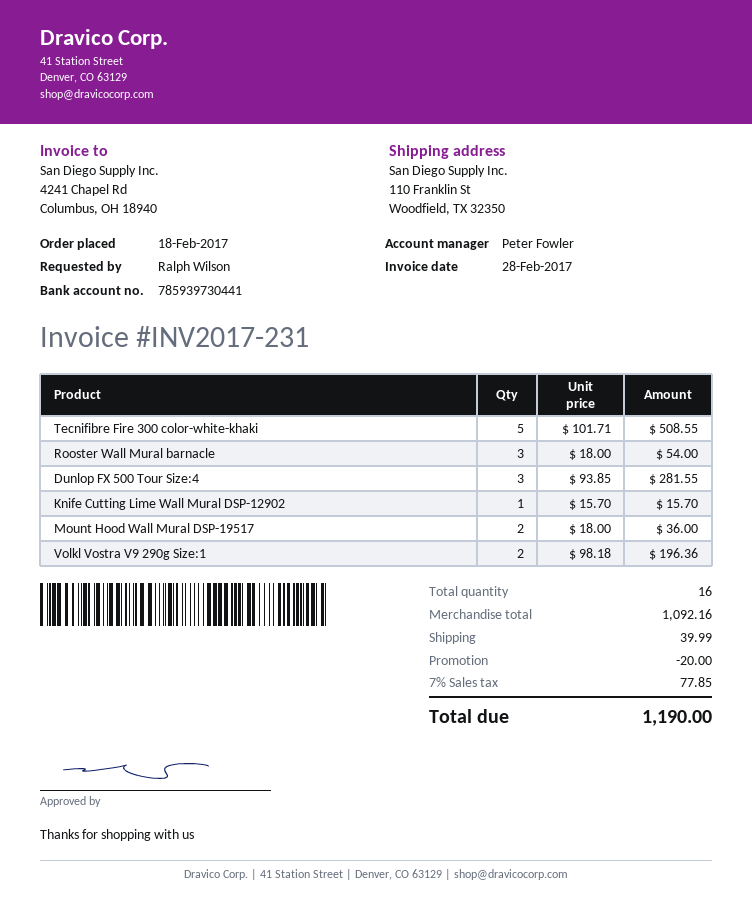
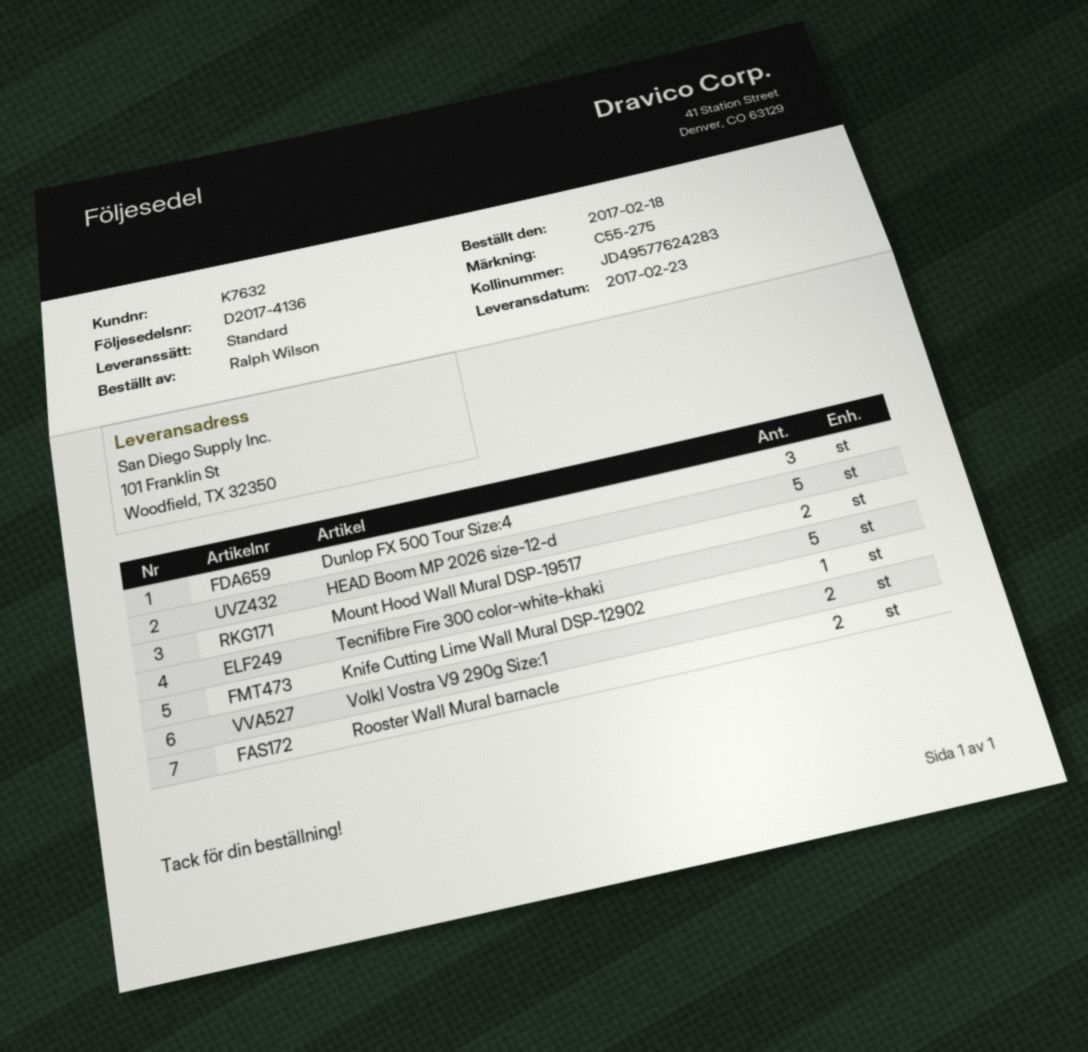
ship to: 110 Franklin St, Woodfield, TX 32350 -> 101 Franklin St, Woodfield, TX 32350
Rooster Wall Mural barnacle: 3 -> 2
HEAD Boom MP 2026 size-12-d: none -> 5

